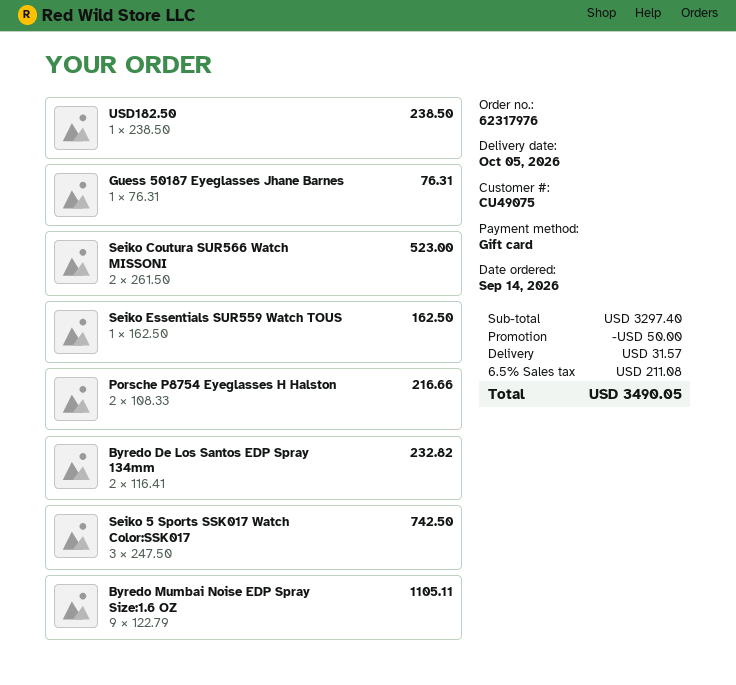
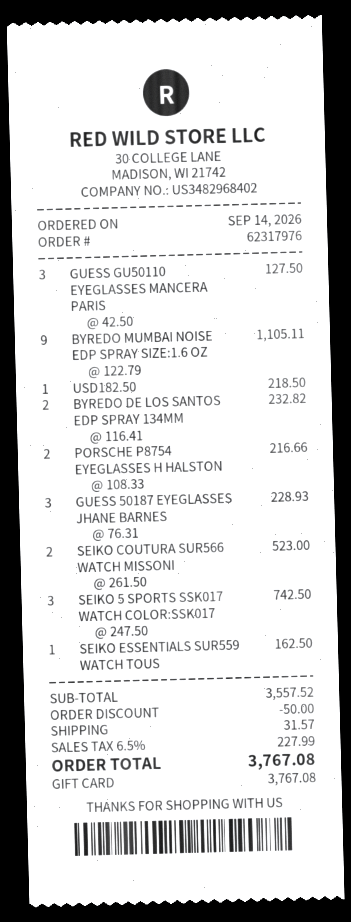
USD182.50: 1 x 238.50 = 238.50 -> 1 x 218.50 = 218.50
Guess 50187 Eyeglasses Jhane Barnes: 1 x 76.31 = 76.31 -> 3 x 76.31 = 228.93
GUESS GU50110 EYEGLASSES MANCERA PARIS: none -> 3 x 42.50 = 127.50
subtotal: 3297.40 -> 3557.52
tax: 6.5% = 211.08 -> 6.5% = 227.99
total: 3490.05 -> 3767.08

